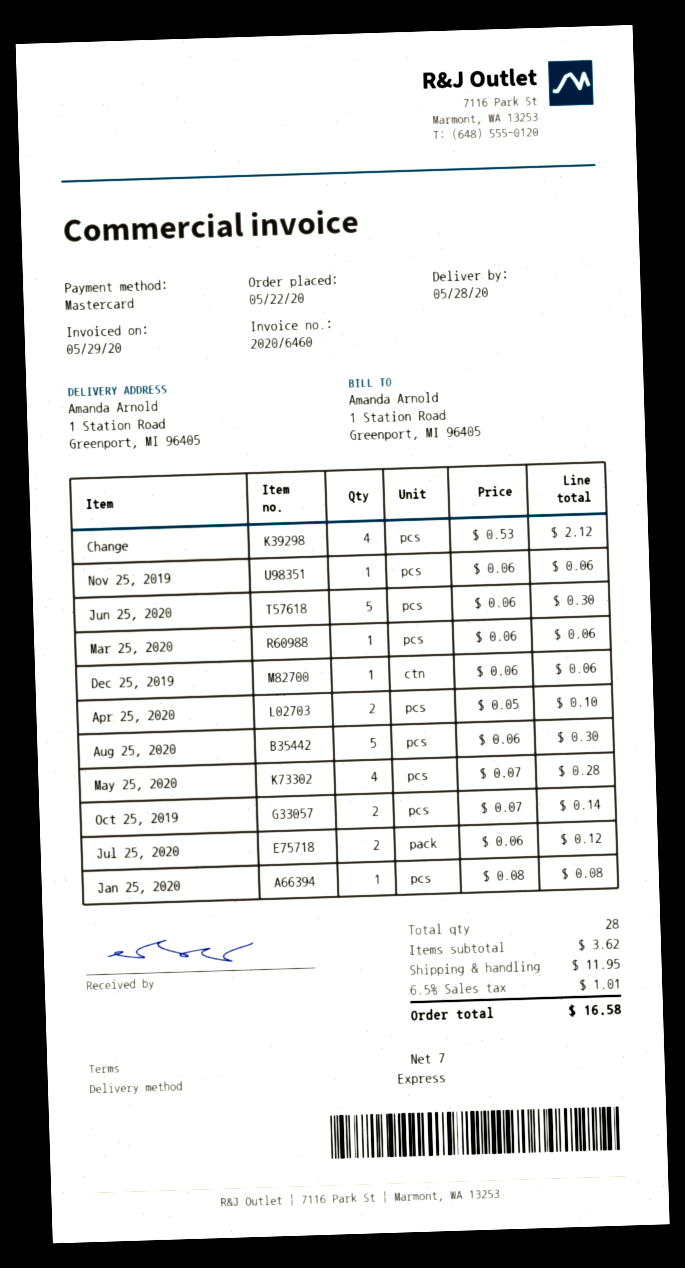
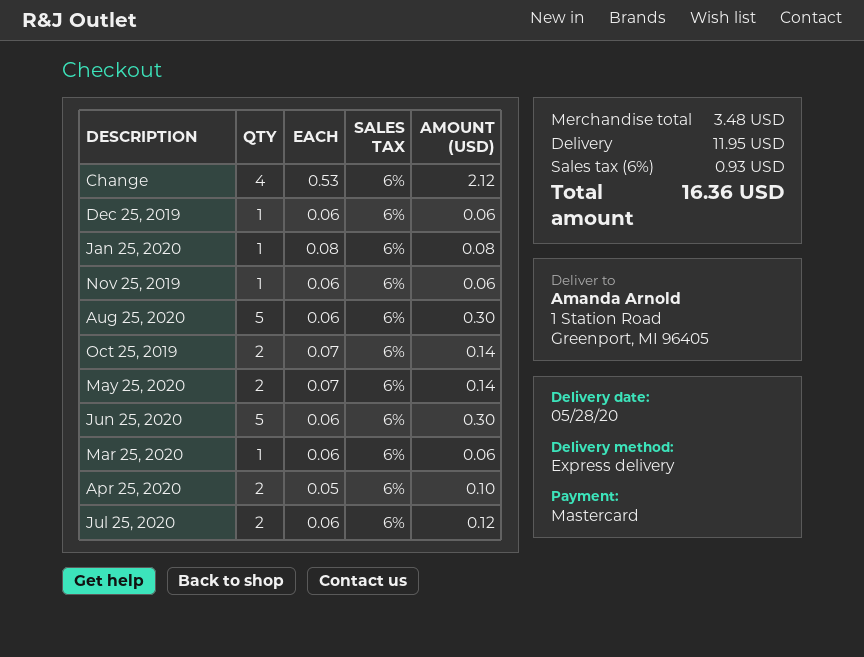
May 25, 2020: 4 x 0.07 = 0.28 -> 2 x 0.07 = 0.14
subtotal: 3.62 -> 3.48
tax: 6.5% = 1.01 -> 6% = 0.93
total: 16.58 -> 16.36

